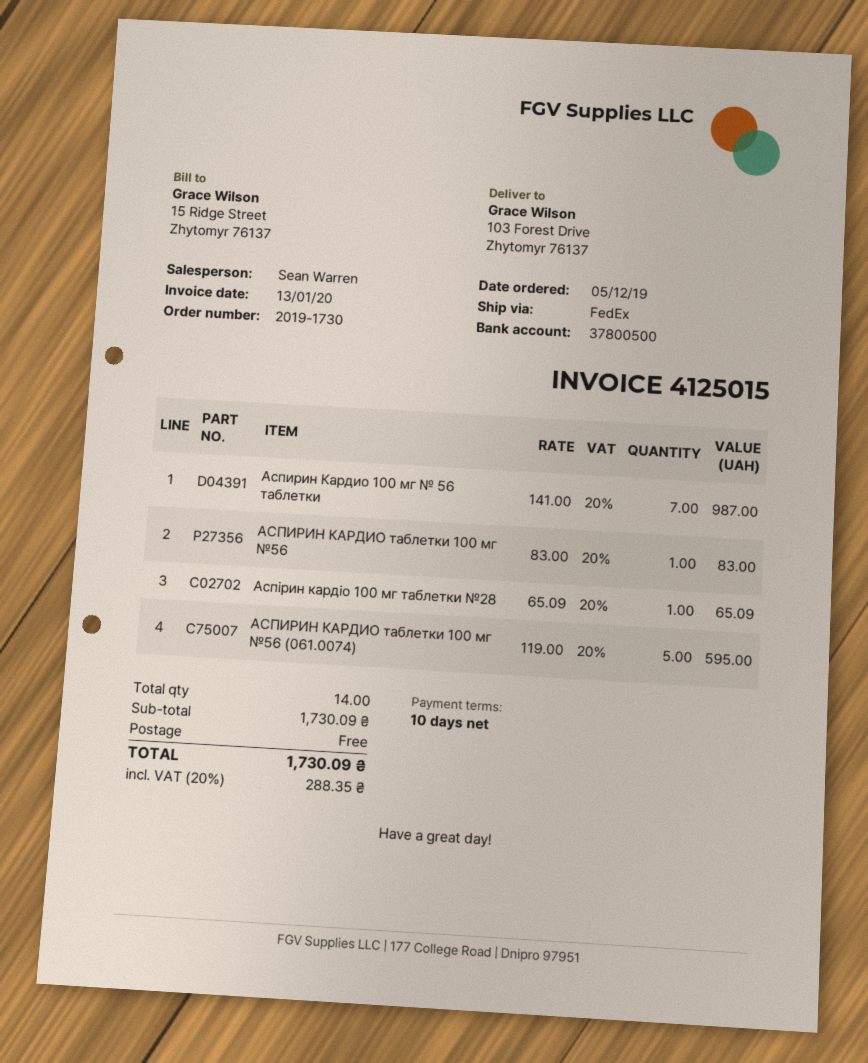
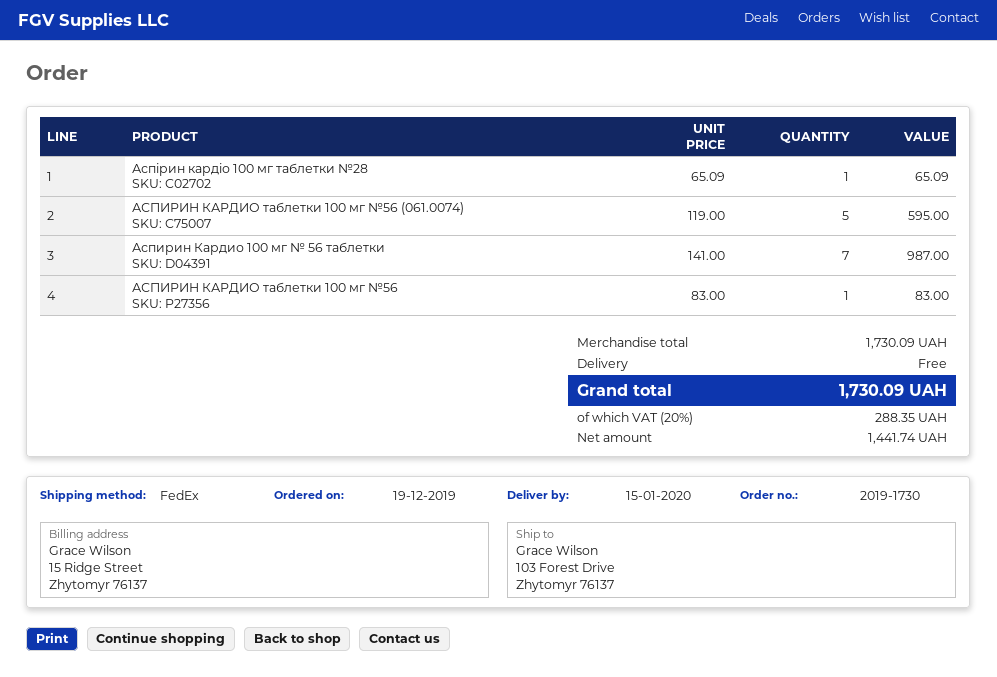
order date: 2019-12-05 -> 2019-12-19

